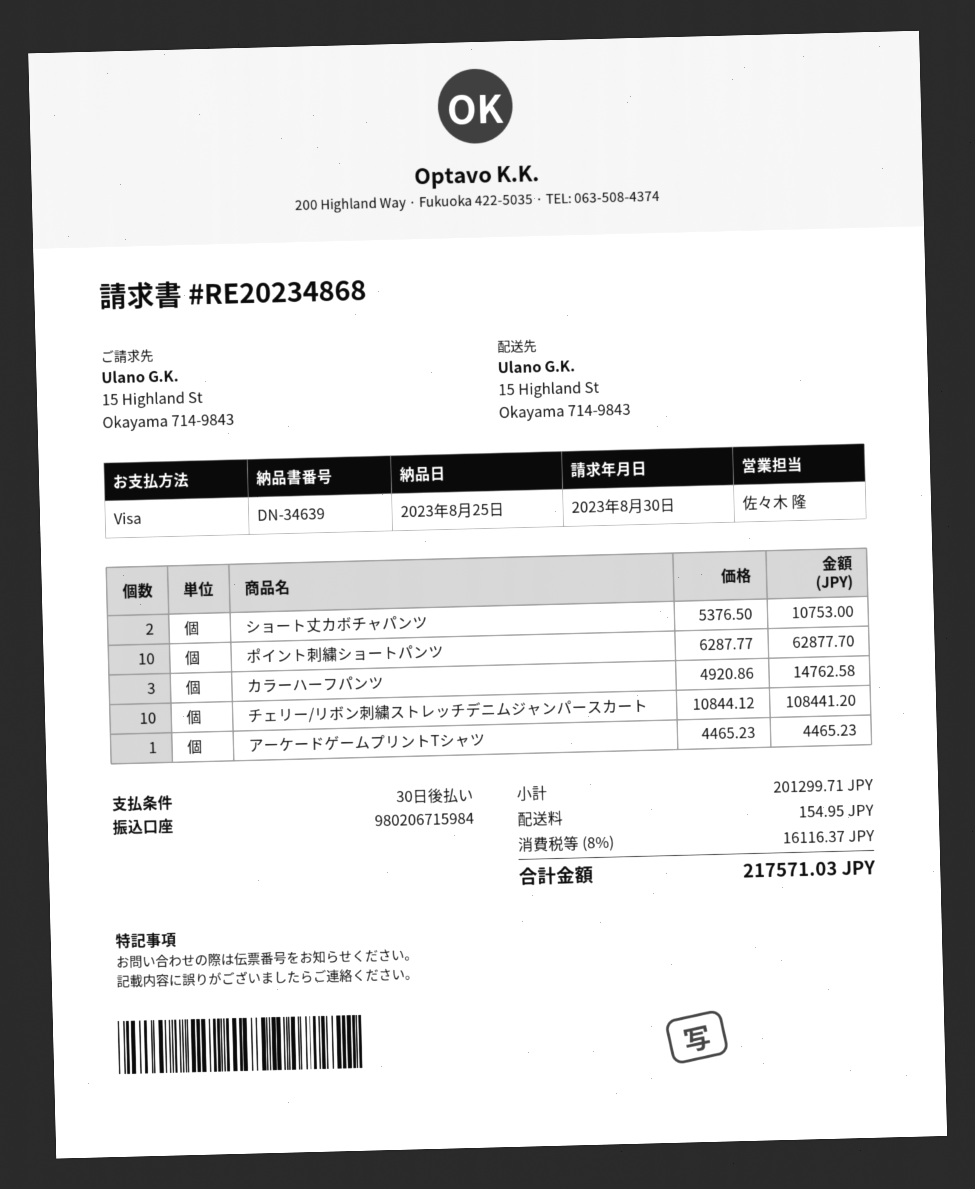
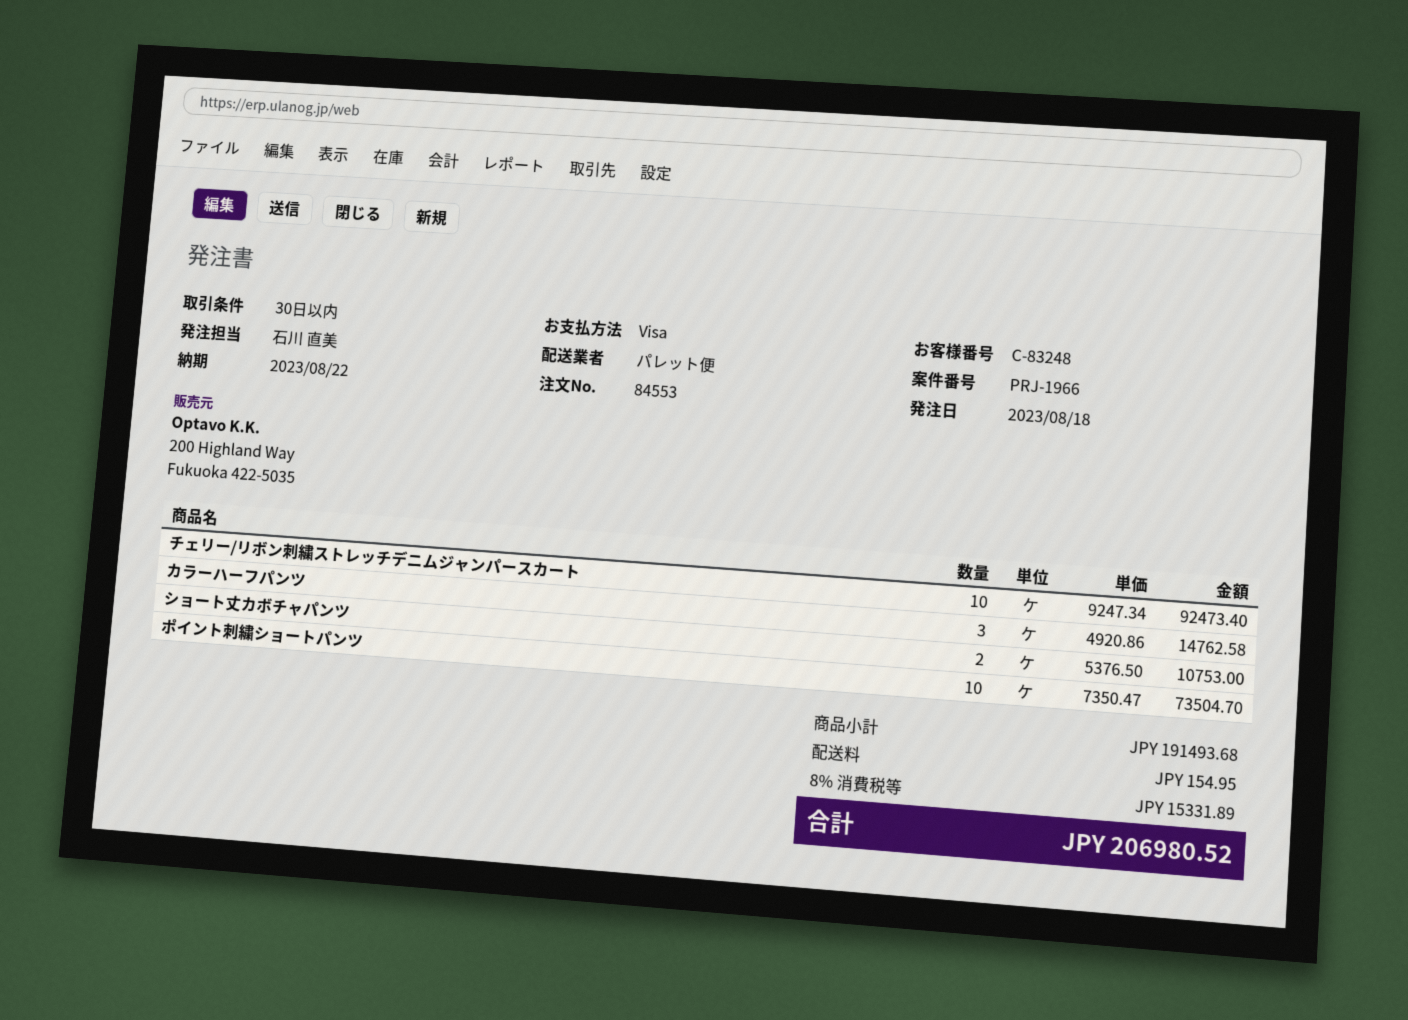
delivery date: 2023-08-25 -> 2023-08-22
ポイント刺繍ショートパンツ: 10 x 6287.77 = 62877.70 -> 10 x 7350.47 = 73504.70
チェリー/リボン刺繍ストレッチデニムジャンパースカート: 10 x 10844.12 = 108441.20 -> 10 x 9247.34 = 92473.40
アーケードゲームプリントTシャツ: 1 x 4465.23 = 4465.23 -> none
subtotal: 201299.71 -> 191493.68
tax: 8% = 16116.37 -> 8% = 15331.89
total: 217571.03 -> 206980.52

